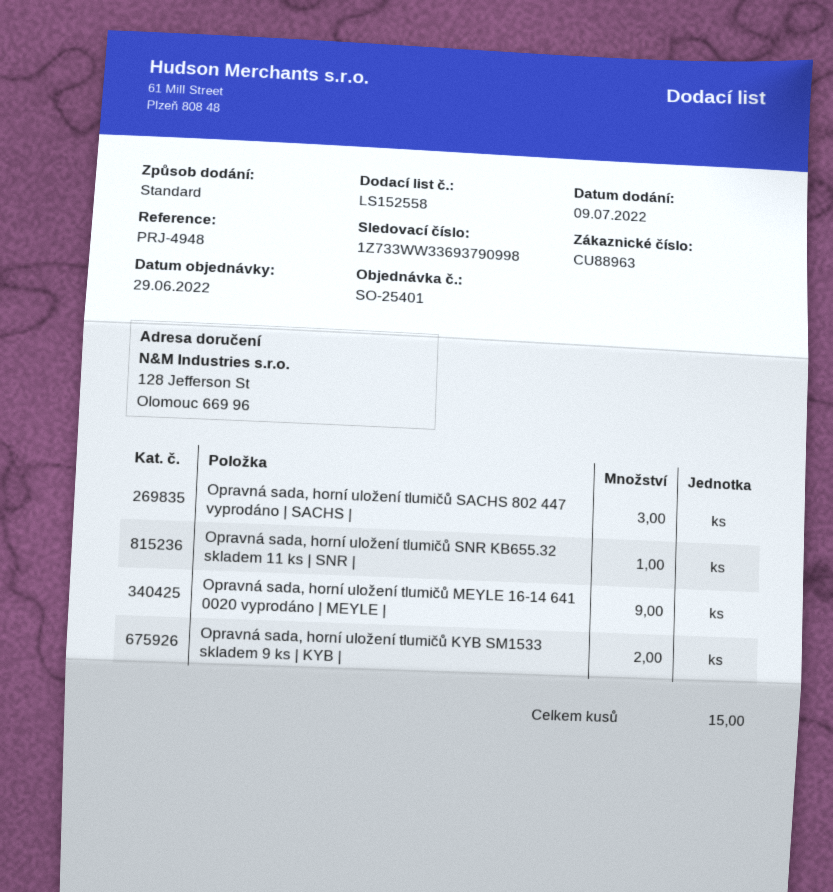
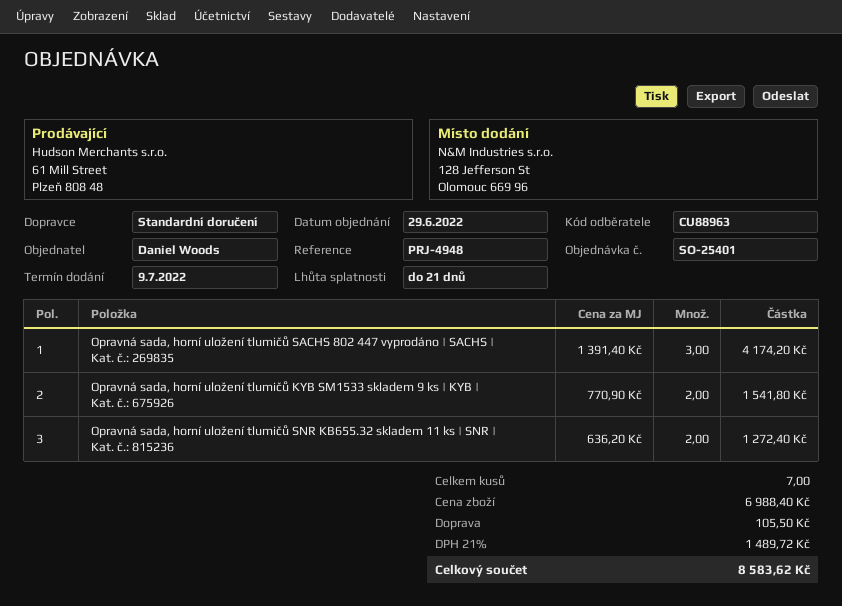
Opravná sada, horní uložení tlumičů SNR KB655.32 skladem 11 ks | SNR |: 1 -> 2
Opravná sada, horní uložení tlumičů MEYLE 16-14 641 0020 vyprodáno | MEYLE |: 9 -> none
total quantity: 15 -> 7

